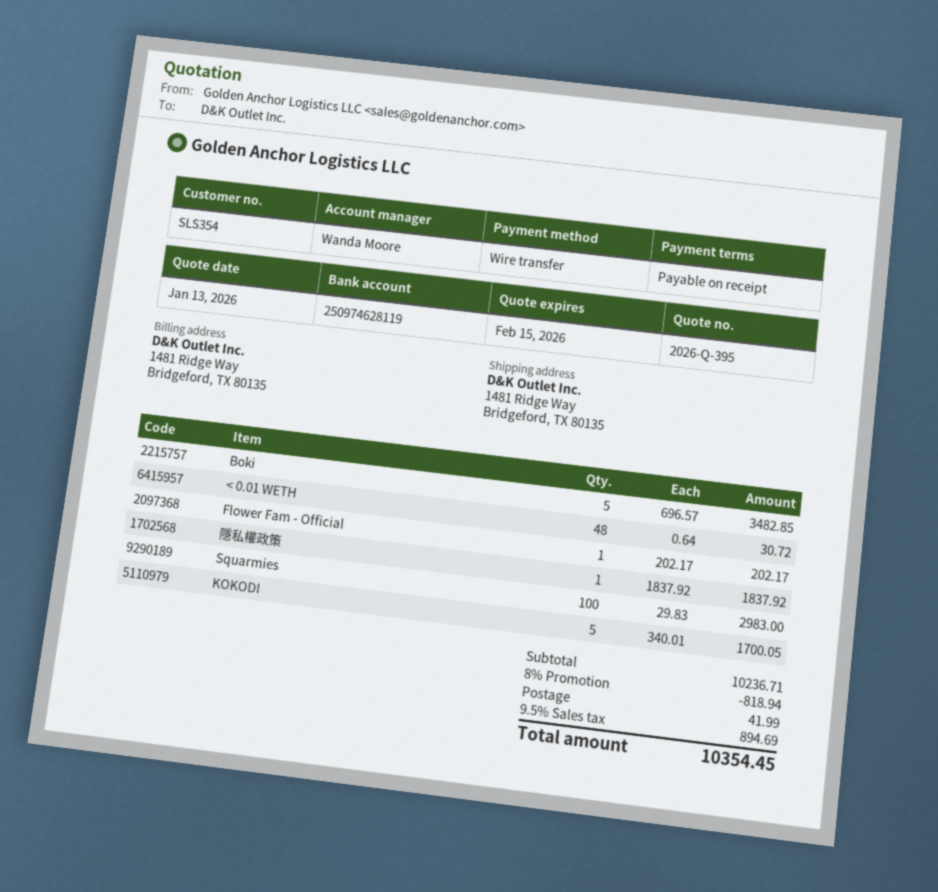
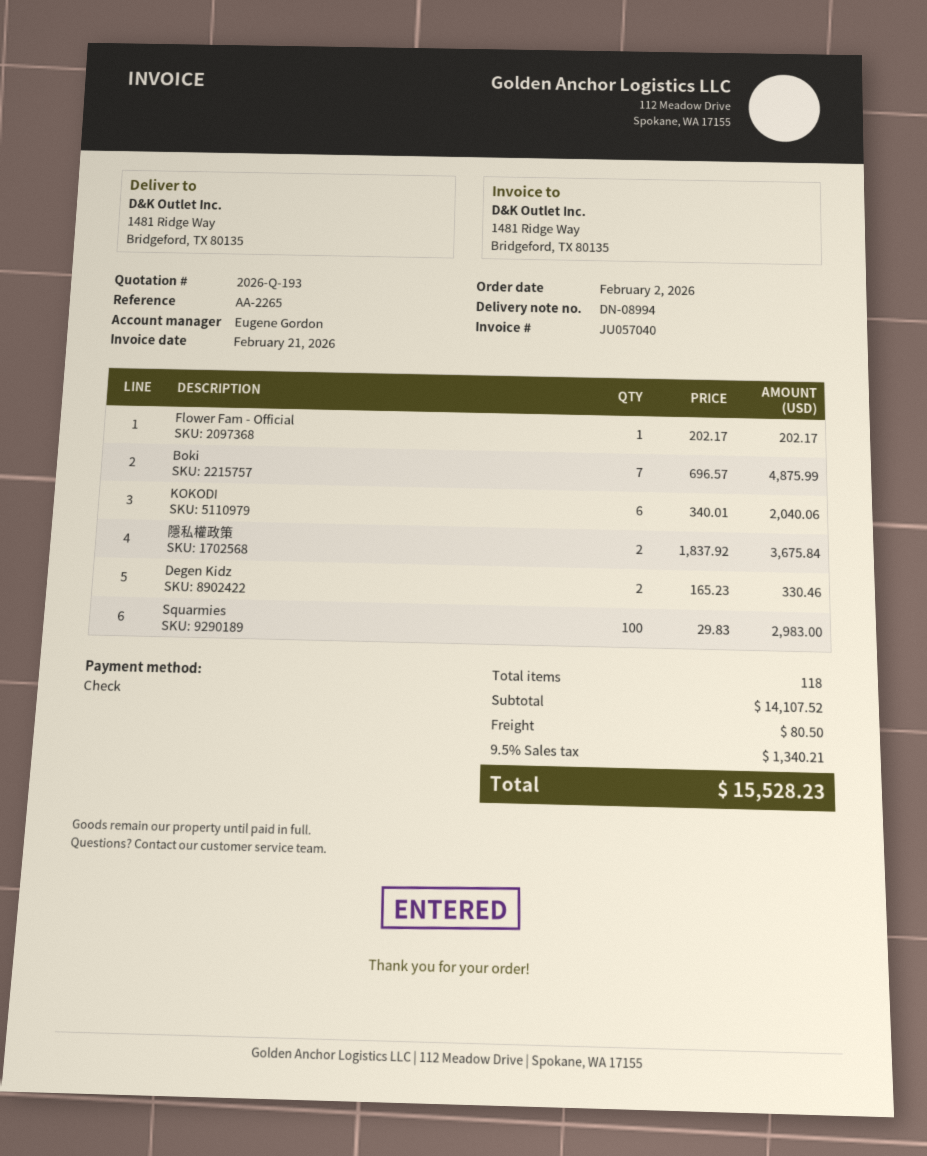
quote number: 2026-Q-395 -> 2026-Q-193
sales rep: Wanda Moore -> Eugene Gordon
payment method: bank transfer -> cheque
Boki: 5 x 696.57 = 3482.85 -> 7 x 696.57 = 4875.99
< 0.01 WETH: 48 x 0.64 = 30.72 -> none
隱私權政策: 1 x 1837.92 = 1837.92 -> 2 x 1837.92 = 3675.84
KOKODI: 5 x 340.01 = 1700.05 -> 6 x 340.01 = 2040.06
Degen Kidz: none -> 2 x 165.23 = 330.46
subtotal: 10236.71 -> 14107.52
discount: 8% = 818.94 -> none
shipping: 41.99 -> 80.50
tax: 9.5% = 894.69 -> 9.5% = 1340.21
total: 10354.45 -> 15528.23

